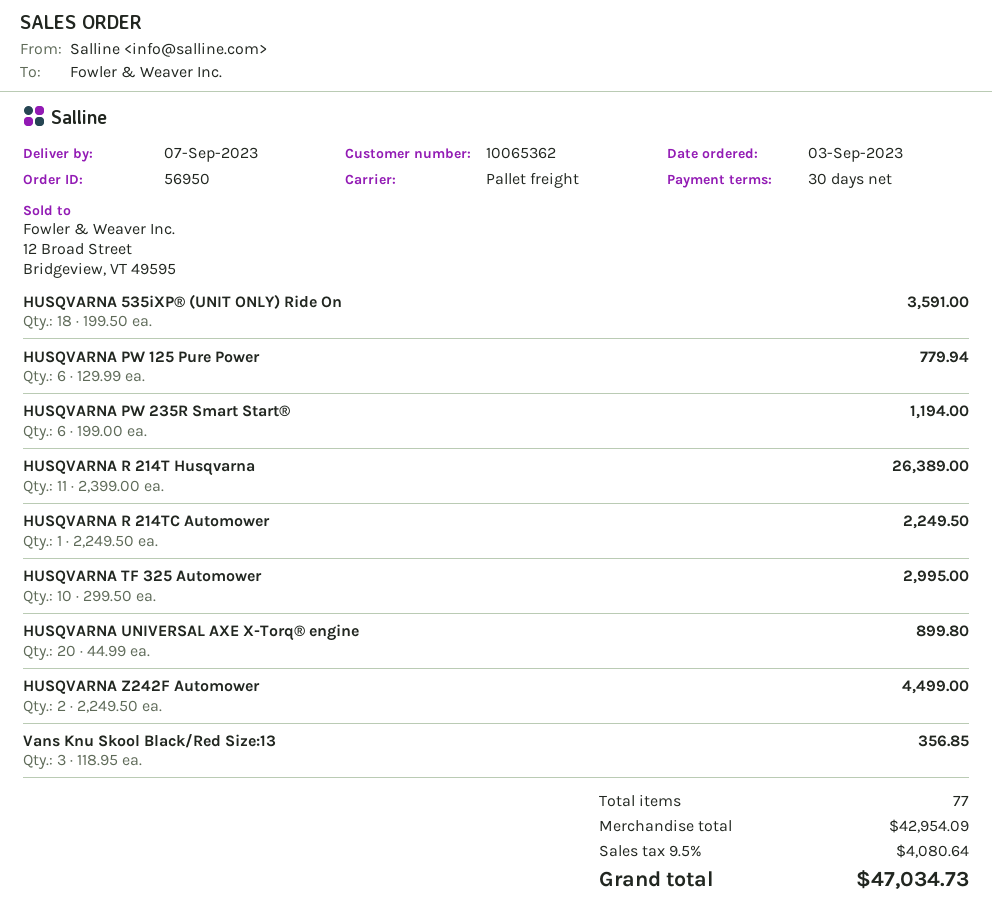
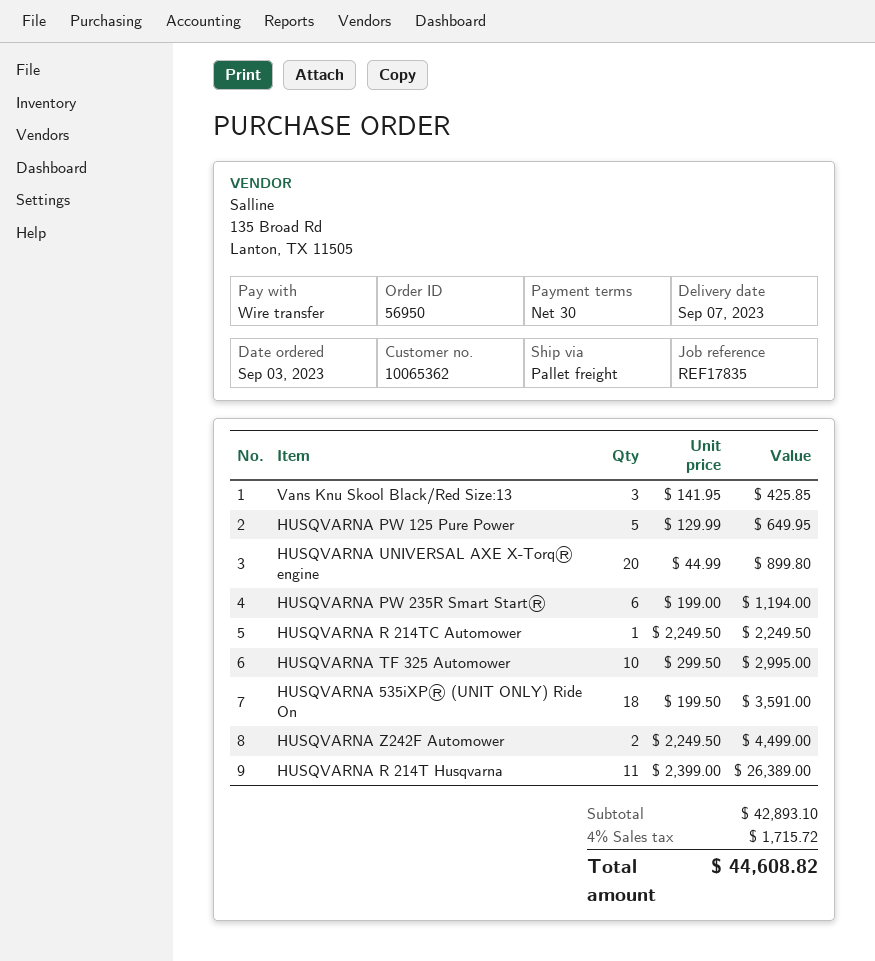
HUSQVARNA PW 125 Pure Power: 6 x 129.99 = 779.94 -> 5 x 129.99 = 649.95
Vans Knu Skool Black/Red Size:13: 3 x 118.95 = 356.85 -> 3 x 141.95 = 425.85
subtotal: 42954.09 -> 42893.10
tax: 9.5% = 4080.64 -> 4% = 1715.72
total: 47034.73 -> 44608.82

